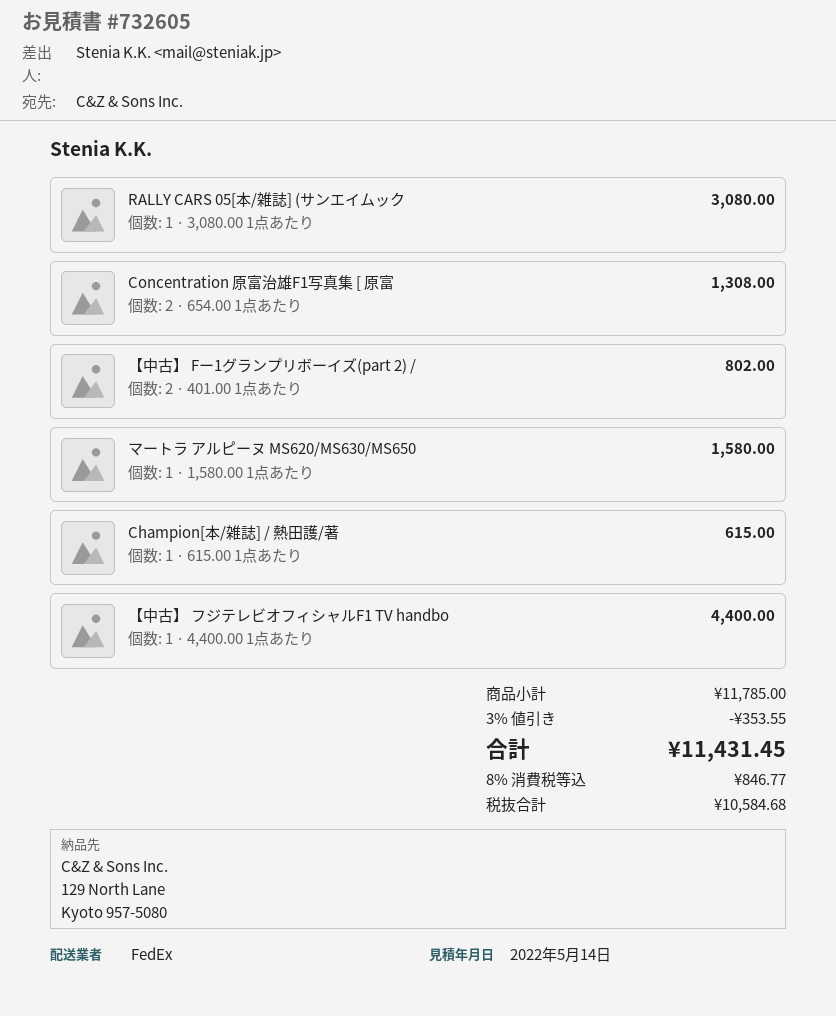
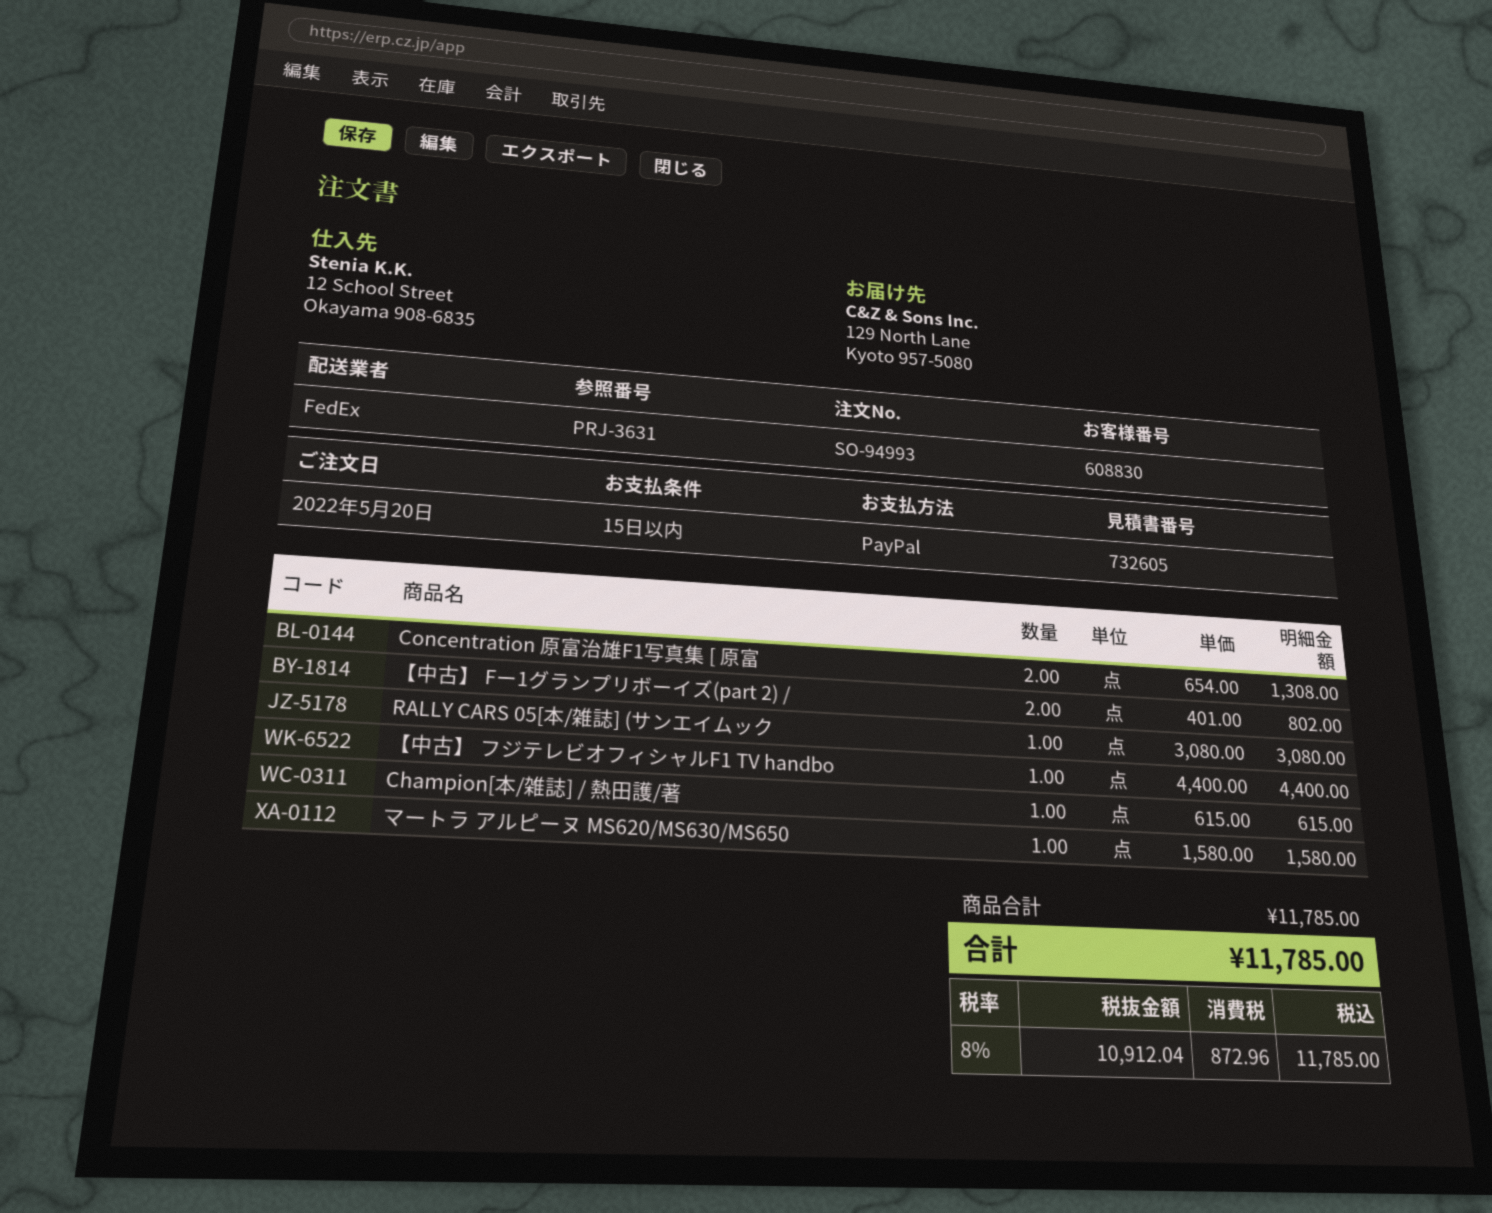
discount: 3% = 353.55 -> none
net: 10584.68 -> 10912.04
tax: 8% = 846.77 -> 8% = 872.96
total: 11431.45 -> 11785.00

